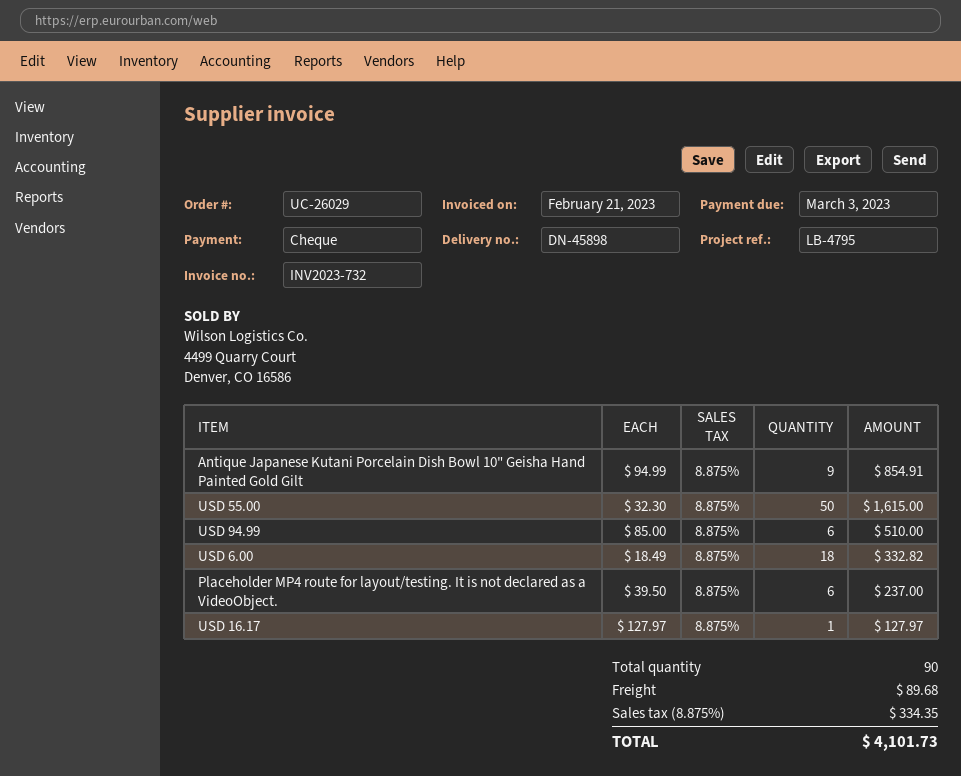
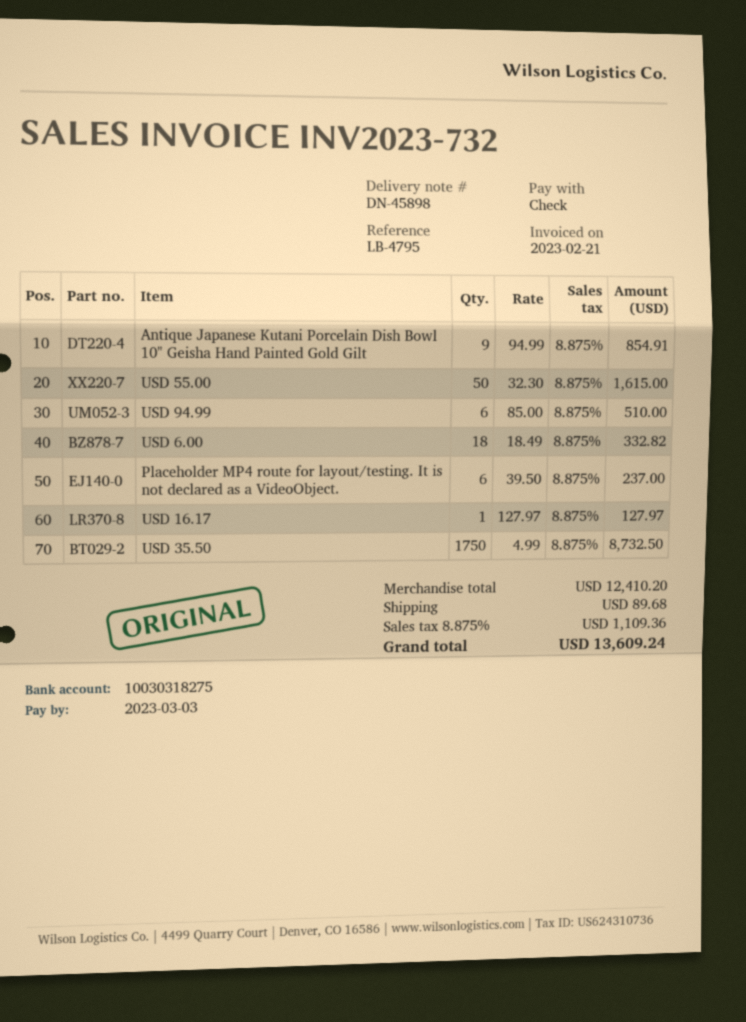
USD 35.50: none -> 1750 x 4.99 = 8732.50
tax: 8.875% = 334.35 -> 8.875% = 1109.36
total: 4101.73 -> 13609.24

